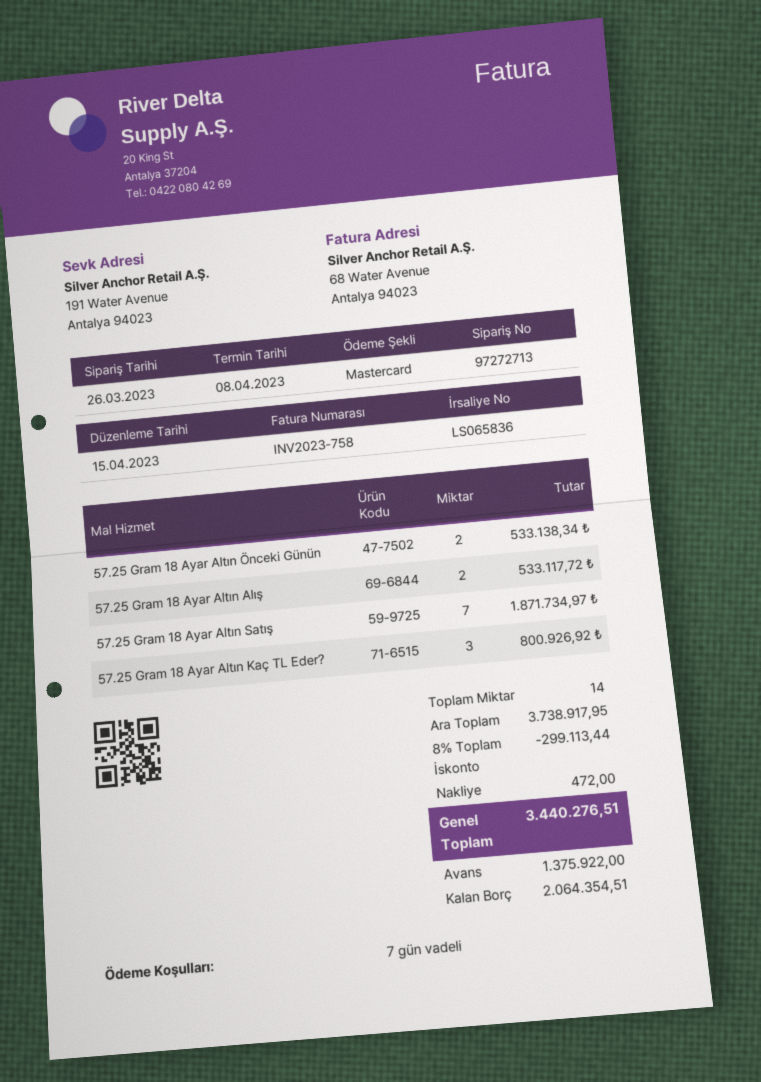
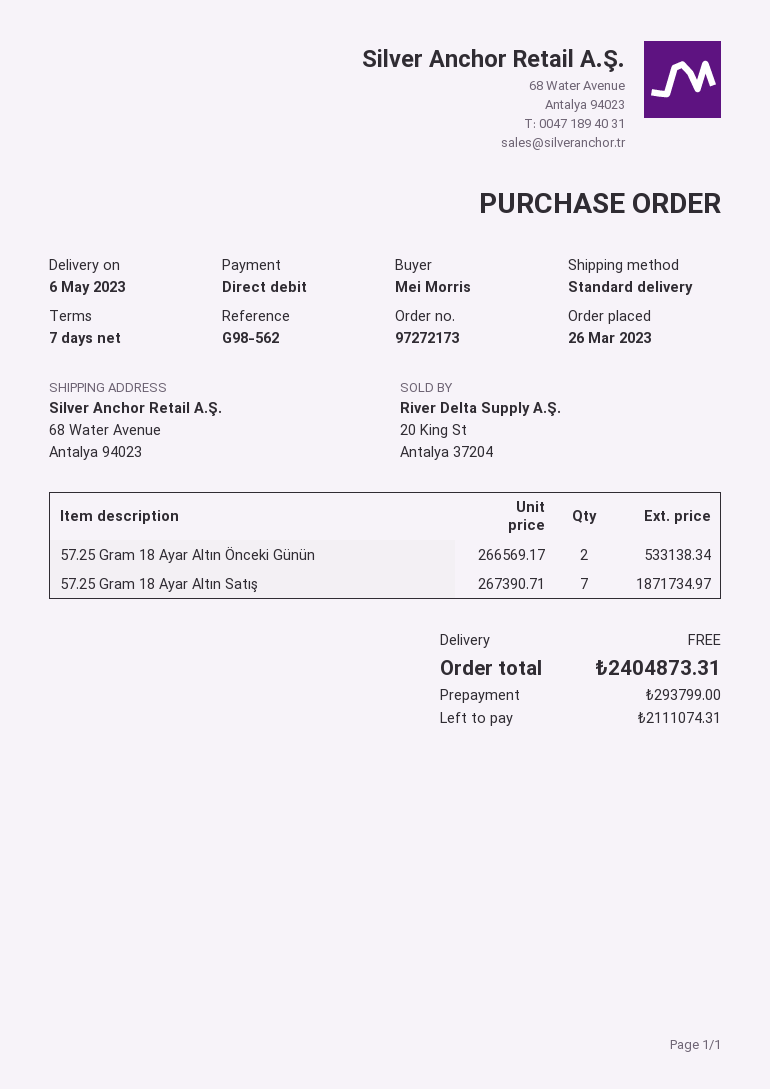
order number: 97272713 -> 97272173
delivery date: 2023-04-08 -> 2023-05-06
payment method: Mastercard -> direct debit
ship to: 191 Water Avenue, Antalya 94023 -> 68 Water Avenue, Antalya 94023
57.25 Gram 18 Ayar Altın Alış: 2 for 533117.72 -> none
57.25 Gram 18 Ayar Altın Kaç TL Eder?: 3 for 800926.92 -> none
discount: 8% = 299113.44 -> none
shipping: 472.00 -> 0.00
total: 3440276.51 -> 2404873.31
deposit: 1375922.00 -> 293799.00
balance: 2064354.51 -> 2111074.31

